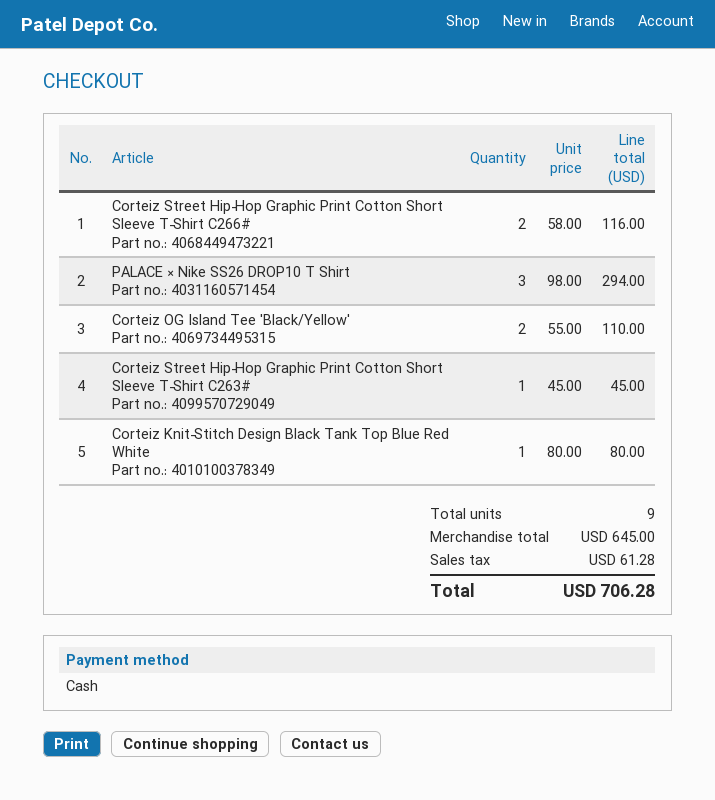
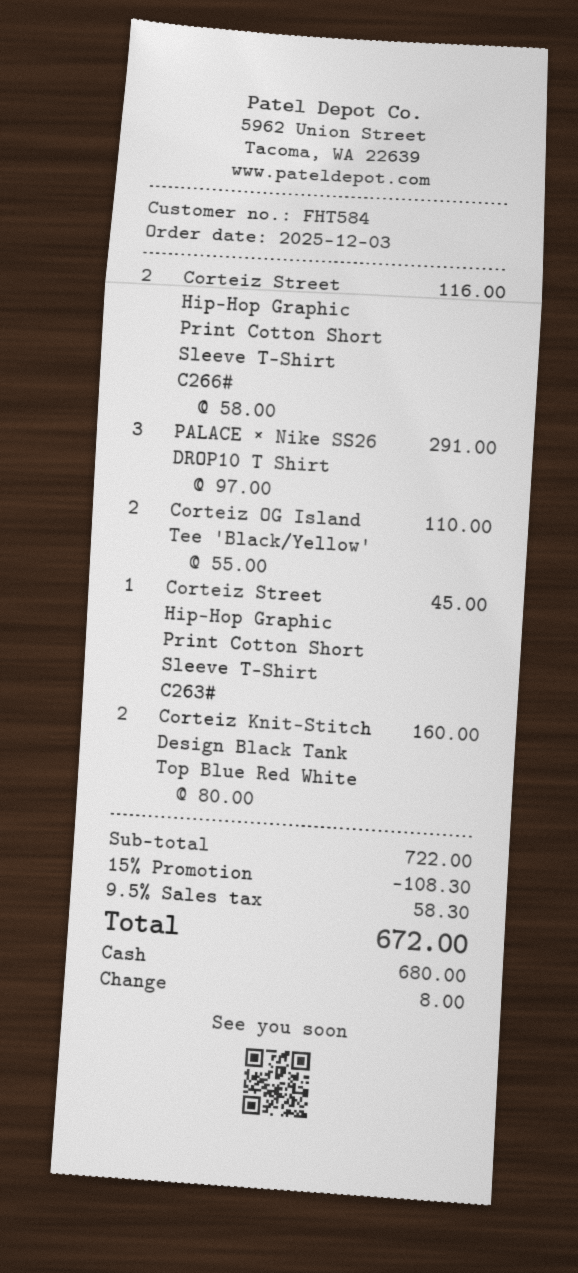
PALACE × Nike SS26 DROP10 T Shirt: 3 x 98.00 = 294.00 -> 3 x 97.00 = 291.00
Corteiz Knit‑Stitch Design Black Tank Top Blue Red White: 1 x 80.00 = 80.00 -> 2 x 80.00 = 160.00
subtotal: 645.00 -> 722.00
discount: none -> 15% = 108.30
tax: 61.28 -> 58.30
total: 706.28 -> 672.00

